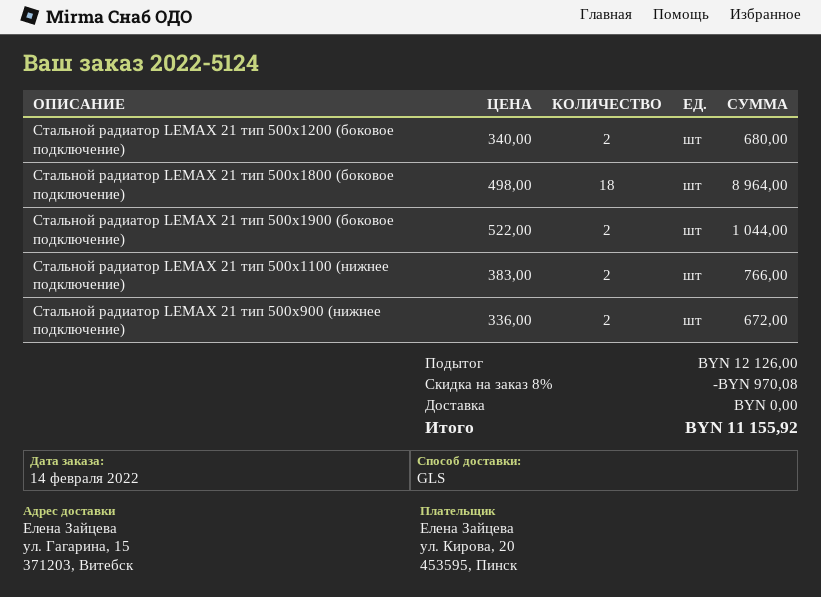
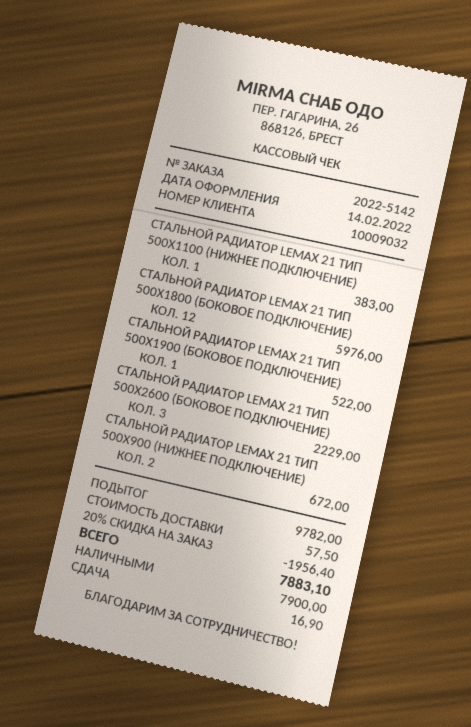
order number: 2022-5124 -> 2022-5142
Стальной радиатор LEMAX 21 тип 500х1200 (боковое подключение): 2 for 680.00 -> none
Стальной радиатор LEMAX 21 тип 500х1800 (боковое подключение): 18 for 8964.00 -> 12 for 5976.00
Стальной радиатор LEMAX 21 тип 500х1900 (боковое подключение): 2 for 1044.00 -> 1 for 522.00
Стальной радиатор LEMAX 21 тип 500х1100 (нижнее подключение): 2 for 766.00 -> 1 for 383.00
СТАЛЬНОЙ РАДИАТОР LEMAX 21 ТИП 500Х2600 (БОКОВОЕ ПОДКЛЮЧЕНИЕ): none -> 3 for 2229.00
subtotal: 12126.00 -> 9782.00
discount: 8% = 970.08 -> 20% = 1956.40
shipping: 0.00 -> 57.50
total: 11155.92 -> 7883.10

